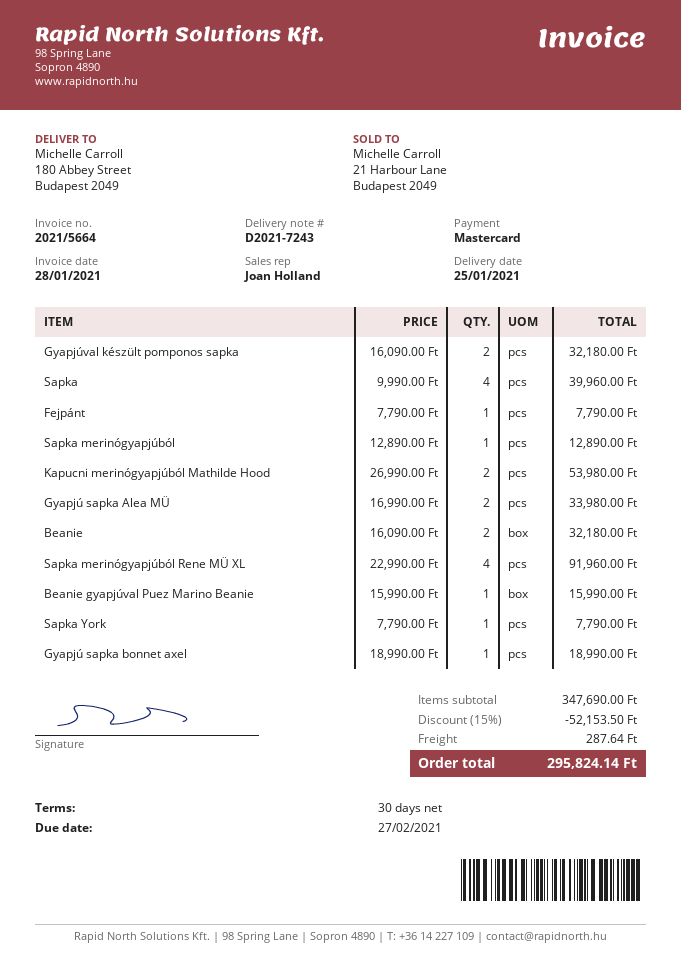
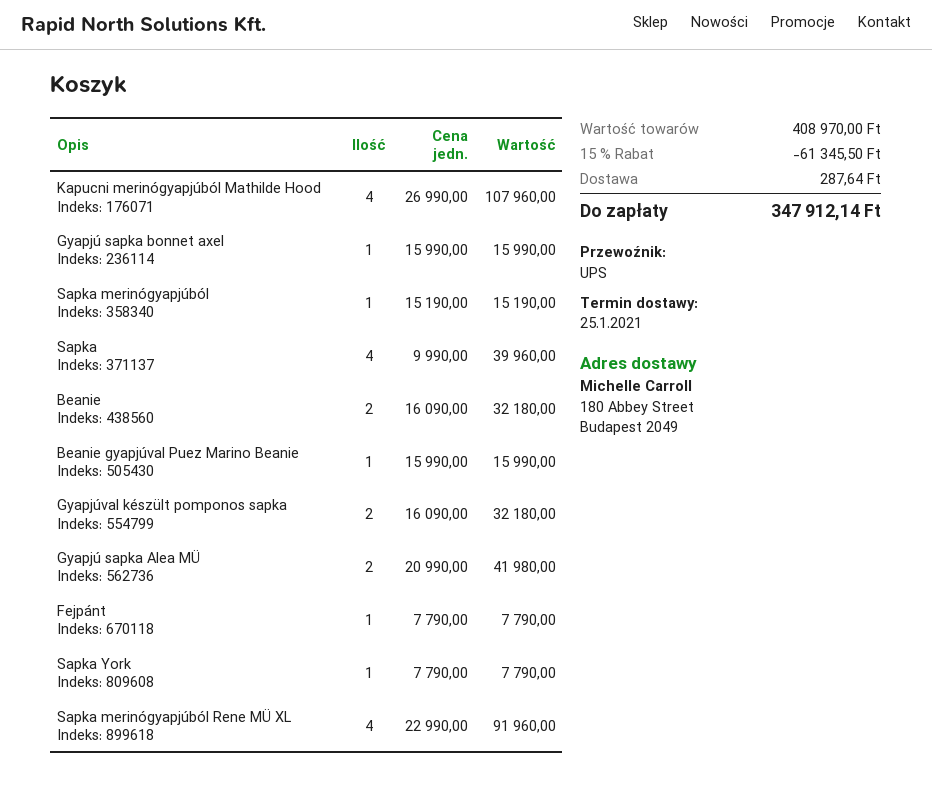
Sapka merinógyapjúból: 1 x 12890.00 = 12890.00 -> 1 x 15190.00 = 15190.00
Kapucni merinógyapjúból Mathilde Hood: 2 x 26990.00 = 53980.00 -> 4 x 26990.00 = 107960.00
Gyapjú sapka Alea MÜ: 2 x 16990.00 = 33980.00 -> 2 x 20990.00 = 41980.00
Gyapjú sapka bonnet axel: 1 x 18990.00 = 18990.00 -> 1 x 15990.00 = 15990.00
subtotal: 347690.00 -> 408970.00
discount: 15% = 52153.50 -> 15% = 61345.50
total: 295824.14 -> 347912.14

